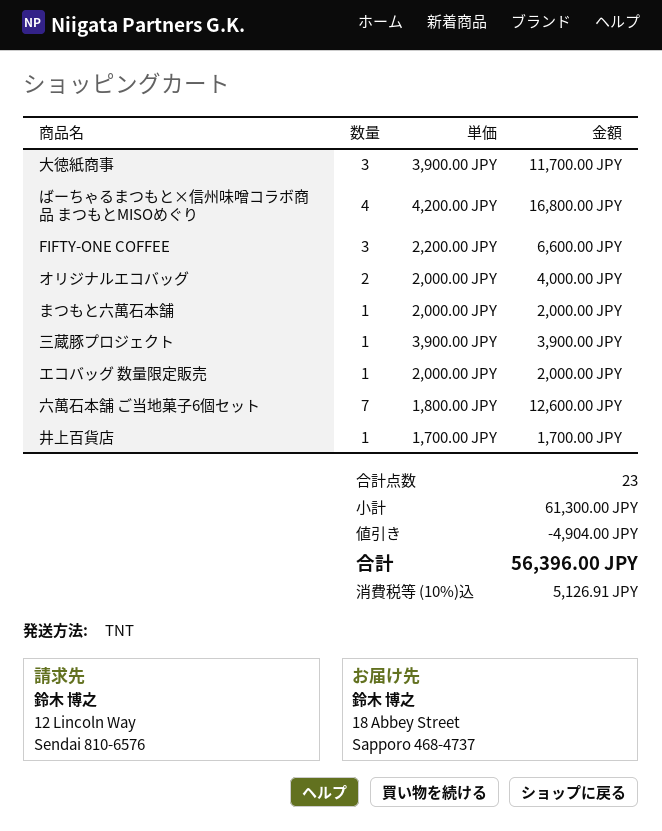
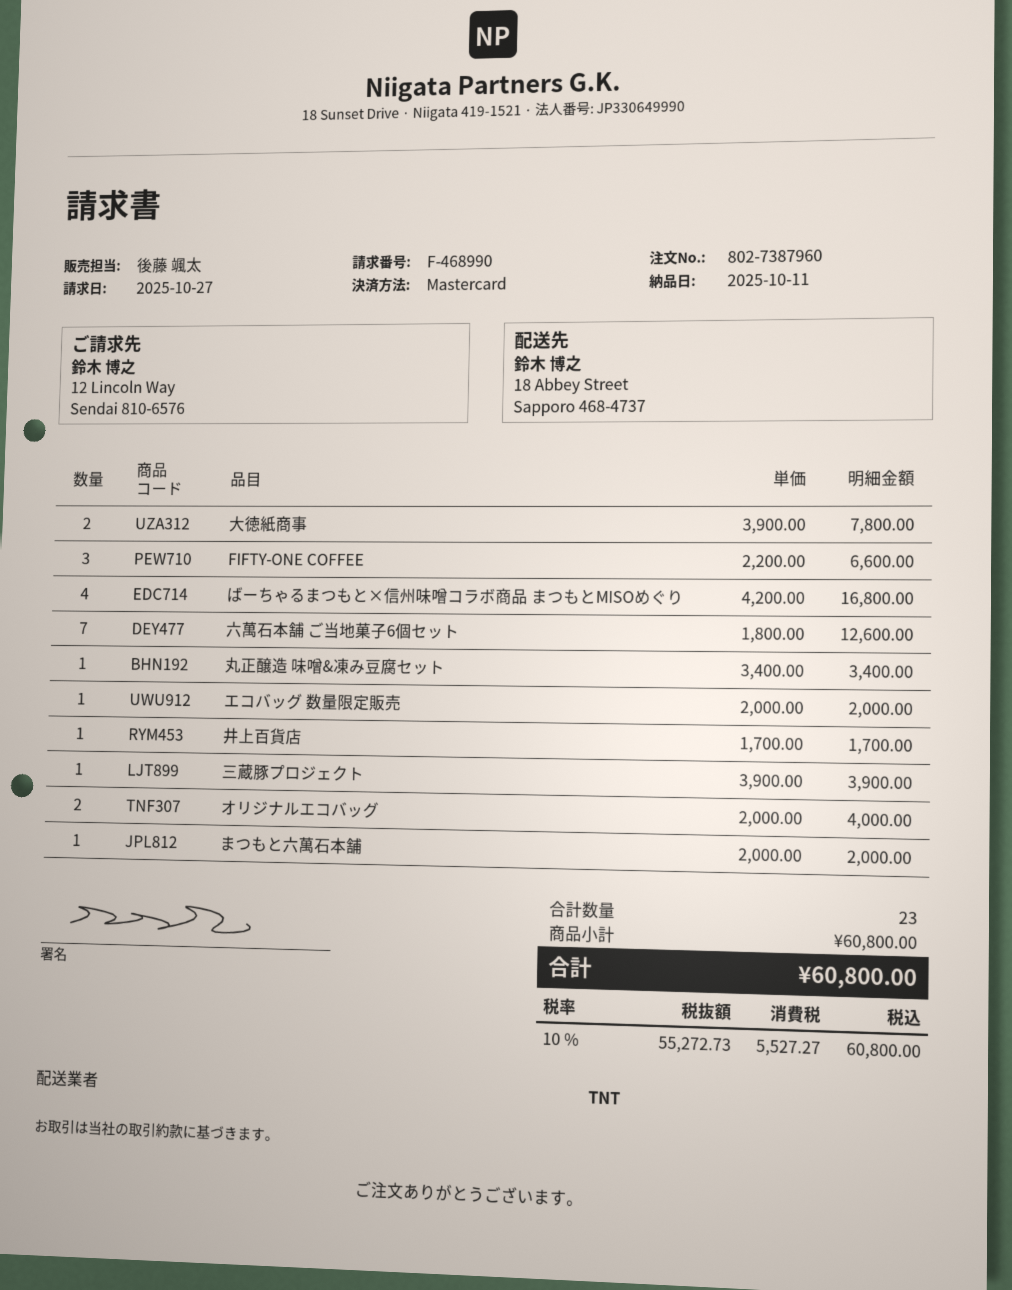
大徳紙商事: 3 x 3900.00 = 11700.00 -> 2 x 3900.00 = 7800.00
丸正醸造 味噌&凍み豆腐セット: none -> 1 x 3400.00 = 3400.00
subtotal: 61300.00 -> 60800.00
discount: 4904.00 -> none
tax: 10% = 5126.91 -> 10% = 5527.27
total: 56396.00 -> 60800.00

